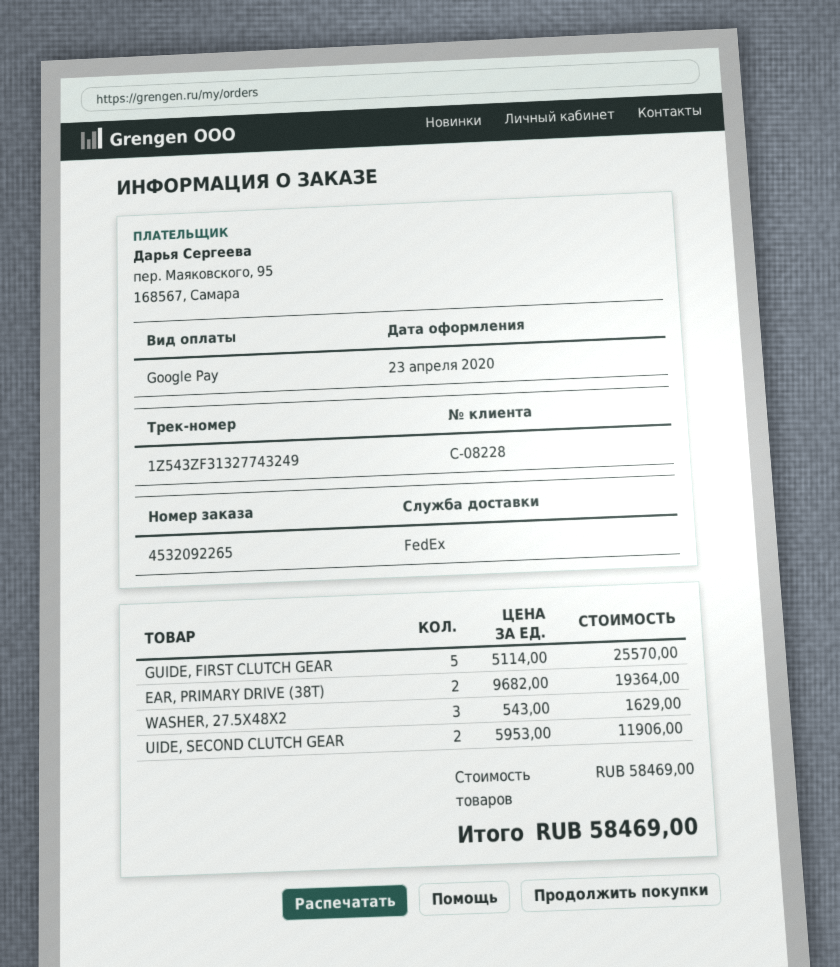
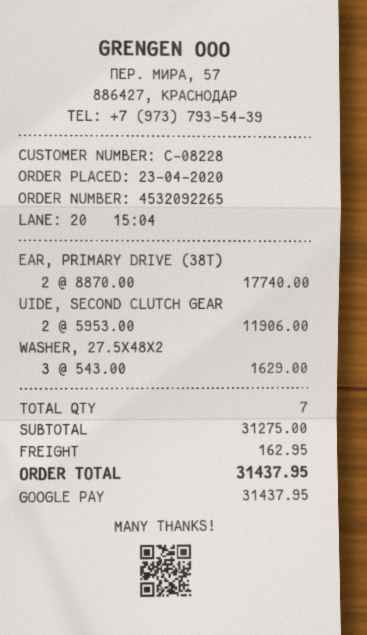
GUIDE, FIRST CLUTCH GEAR: 5 x 5114.00 = 25570.00 -> none
EAR, PRIMARY DRIVE (38T): 2 x 9682.00 = 19364.00 -> 2 x 8870.00 = 17740.00
subtotal: 58469.00 -> 31275.00
shipping: none -> 162.95
total: 58469.00 -> 31437.95

